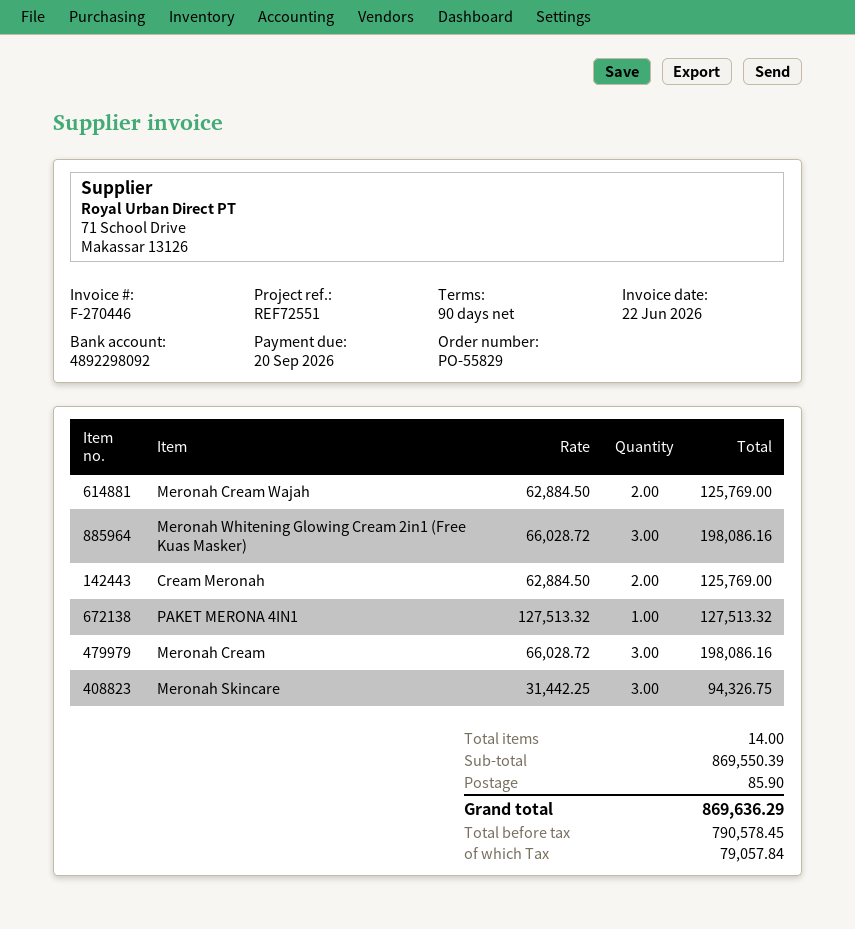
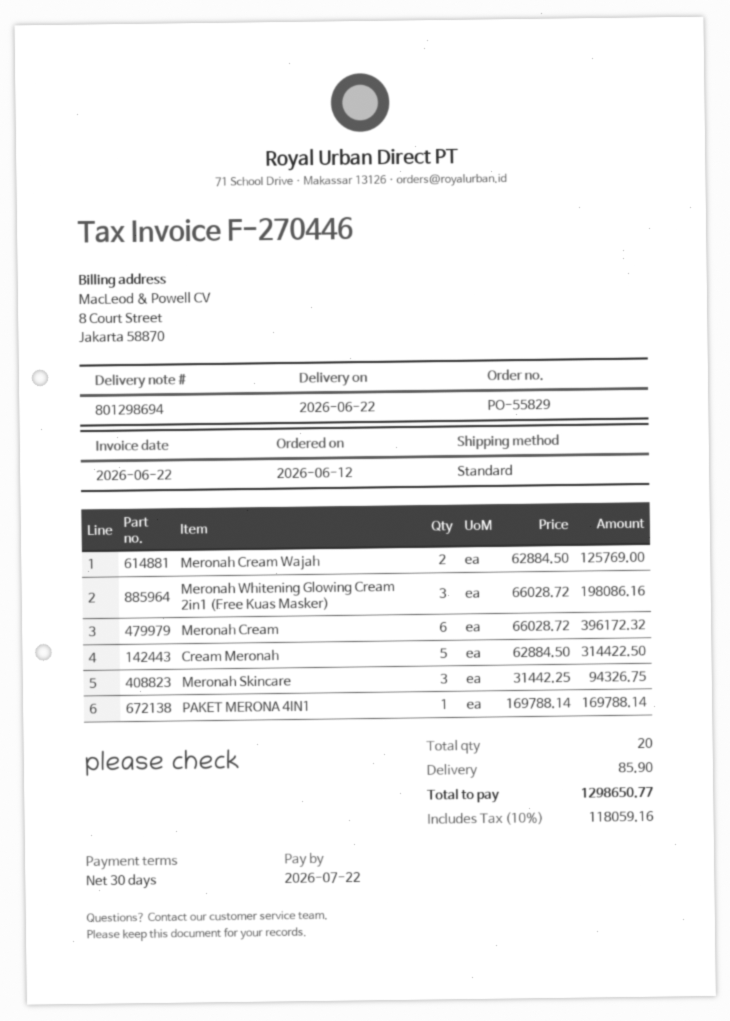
payment terms: 90 days -> 30 days
due date: 2026-09-20 -> 2026-07-22
Cream Meronah: 2 x 62884.50 = 125769.00 -> 5 x 62884.50 = 314422.50
PAKET MERONA 4IN1: 1 x 127513.32 = 127513.32 -> 1 x 169788.14 = 169788.14
Meronah Cream: 3 x 66028.72 = 198086.16 -> 6 x 66028.72 = 396172.32
total quantity: 14 -> 20
tax: 79057.84 -> 118059.16
total: 869636.29 -> 1298650.77

